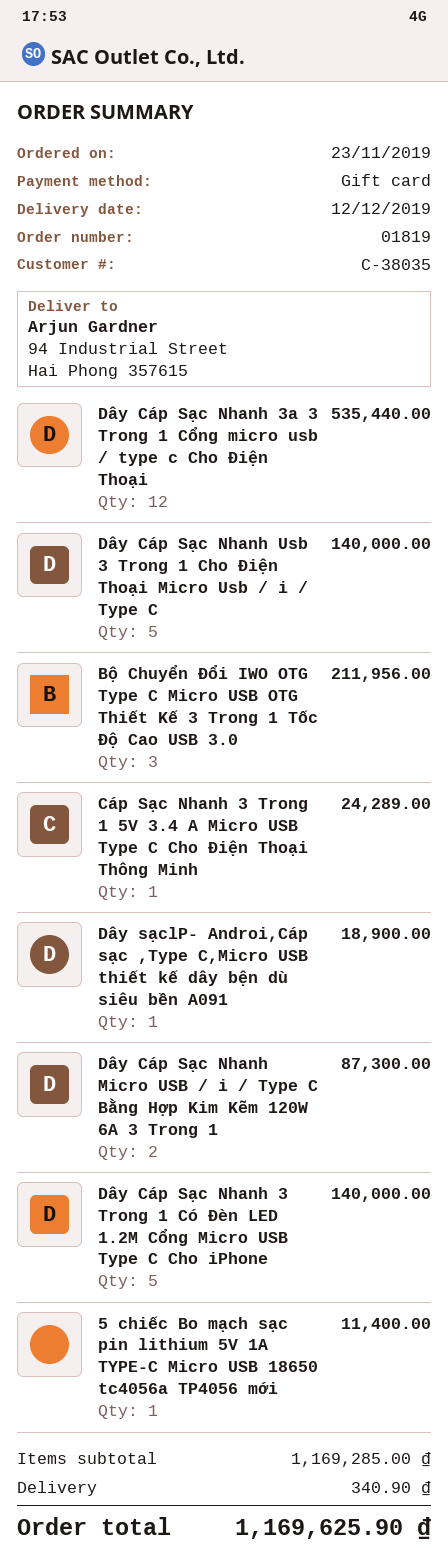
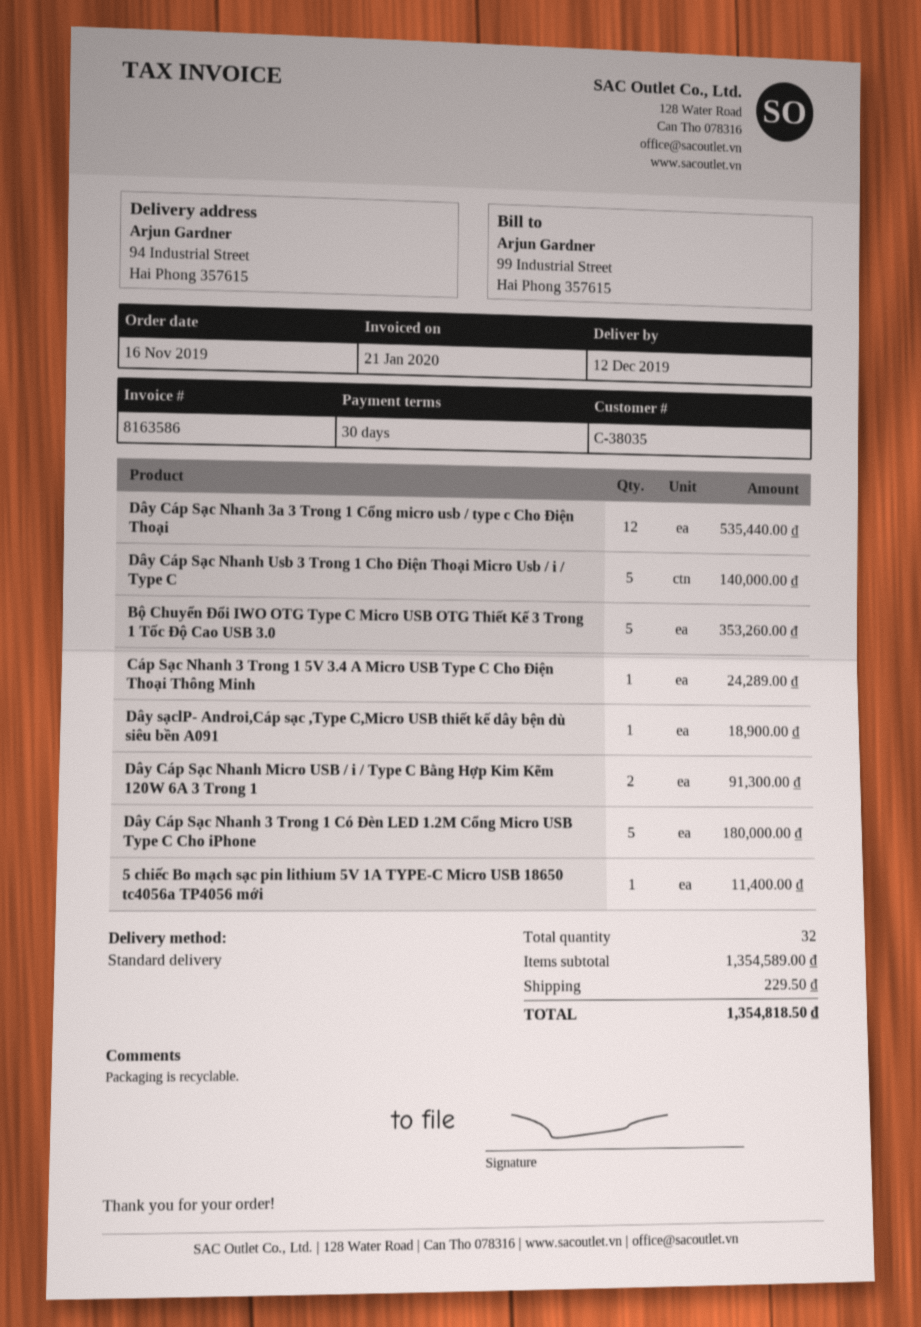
order date: 2019-11-23 -> 2019-11-16
Bộ Chuyển Đổi IWO OTG Type C Micro USB OTG Thiết Kế 3 Trong 1 Tốc Độ Cao USB 3.0: 3 for 211956.00 -> 5 for 353260.00
Dây Cáp Sạc Nhanh Micro USB / i / Type C Bằng Hợp Kim Kẽm 120W 6A 3 Trong 1: 2 for 87300.00 -> 2 for 91300.00
Dây Cáp Sạc Nhanh 3 Trong 1 Có Đèn LED 1.2M Cổng Micro USB Type C Cho iPhone: 5 for 140000.00 -> 5 for 180000.00
subtotal: 1169285.00 -> 1354589.00
shipping: 340.90 -> 229.50
total: 1169625.90 -> 1354818.50

